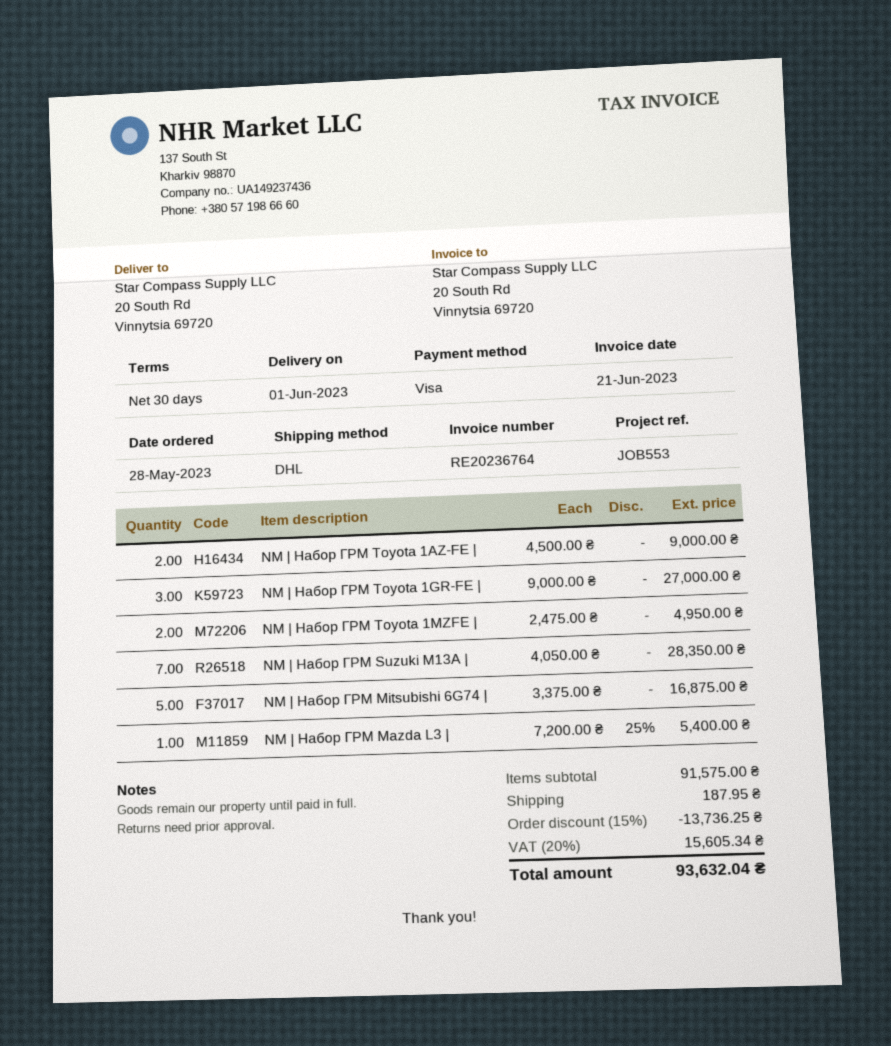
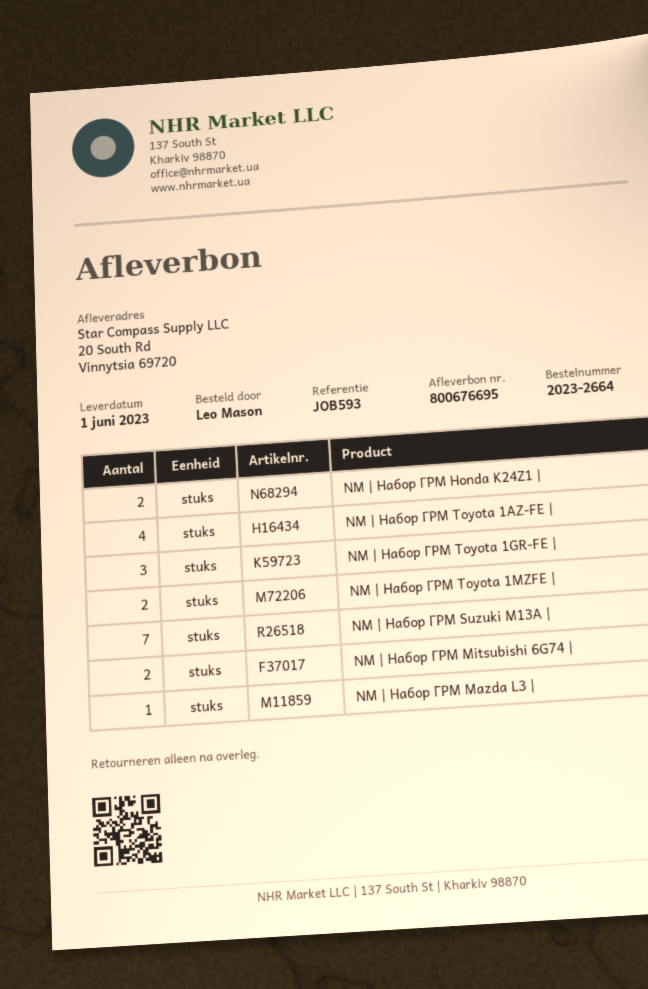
reference: JOB553 -> JOB593
NM | Набор ГРМ Toyota 1AZ-FE |: 2 -> 4
NM | Набор ГРМ Mitsubishi 6G74 |: 5 -> 2
NM | Набор ГРМ Honda K24Z1 |: none -> 2

